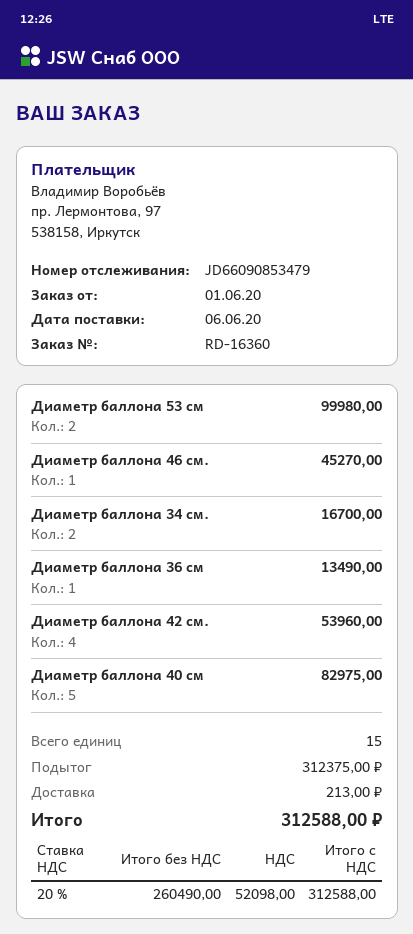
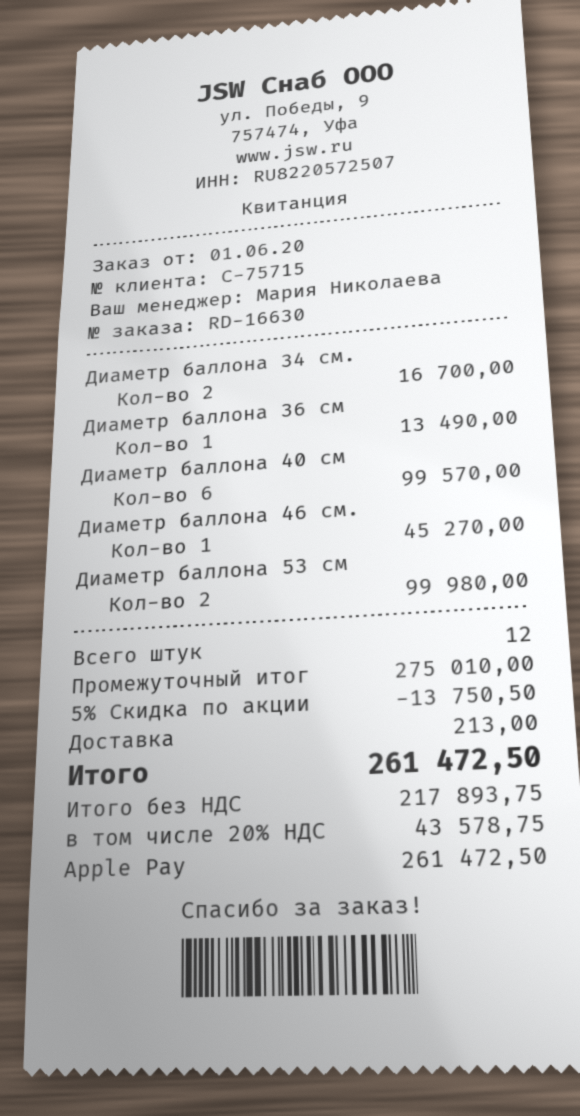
order number: RD-16360 -> RD-16630
Диаметр баллона 42 см.: 4 for 53960.00 -> none
Диаметр баллона 40 см: 5 for 82975.00 -> 6 for 99570.00
total quantity: 15 -> 12
subtotal: 312375.00 -> 275010.00
discount: none -> 5% = 13750.50
net: 260490.00 -> 217893.75
tax: 20% = 52098.00 -> 20% = 43578.75
total: 312588.00 -> 261472.50

